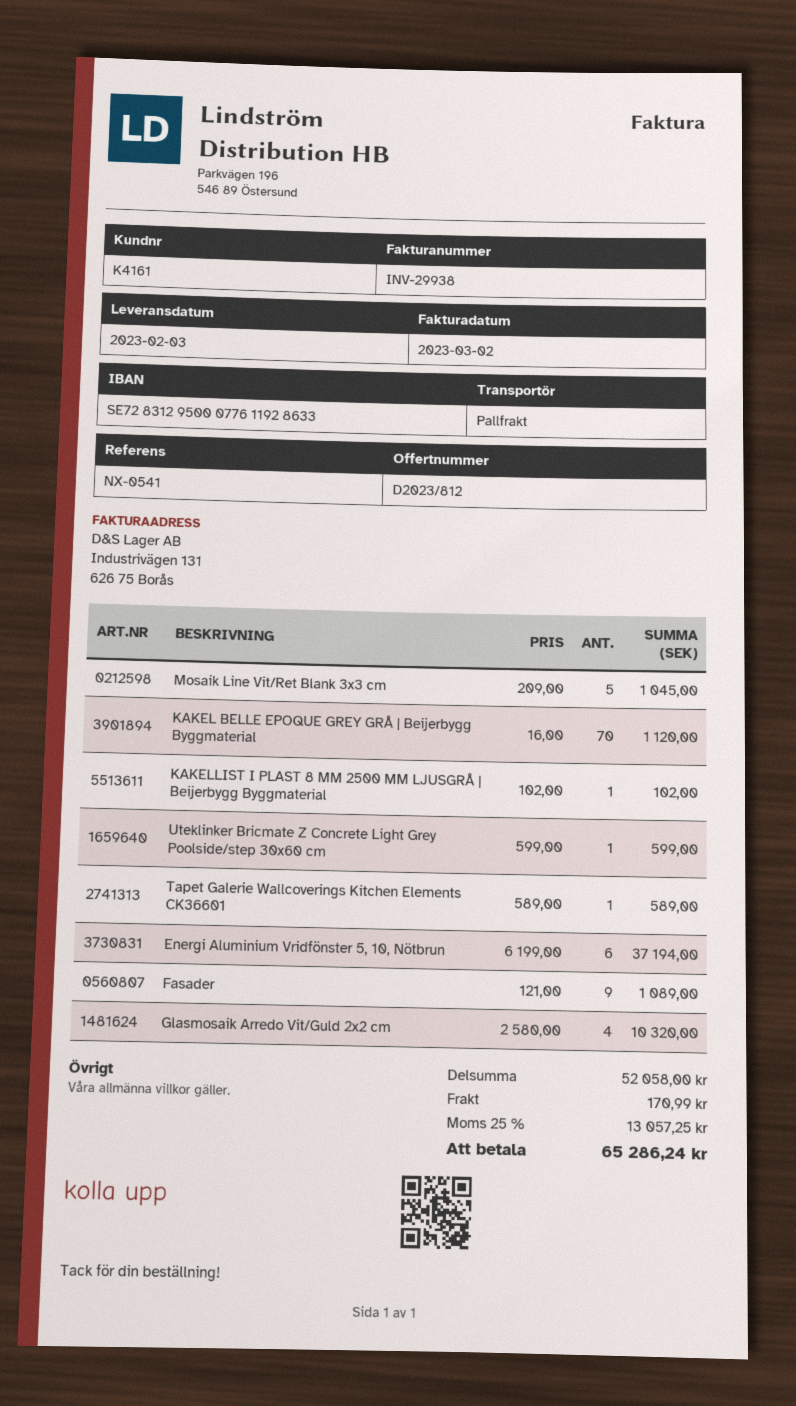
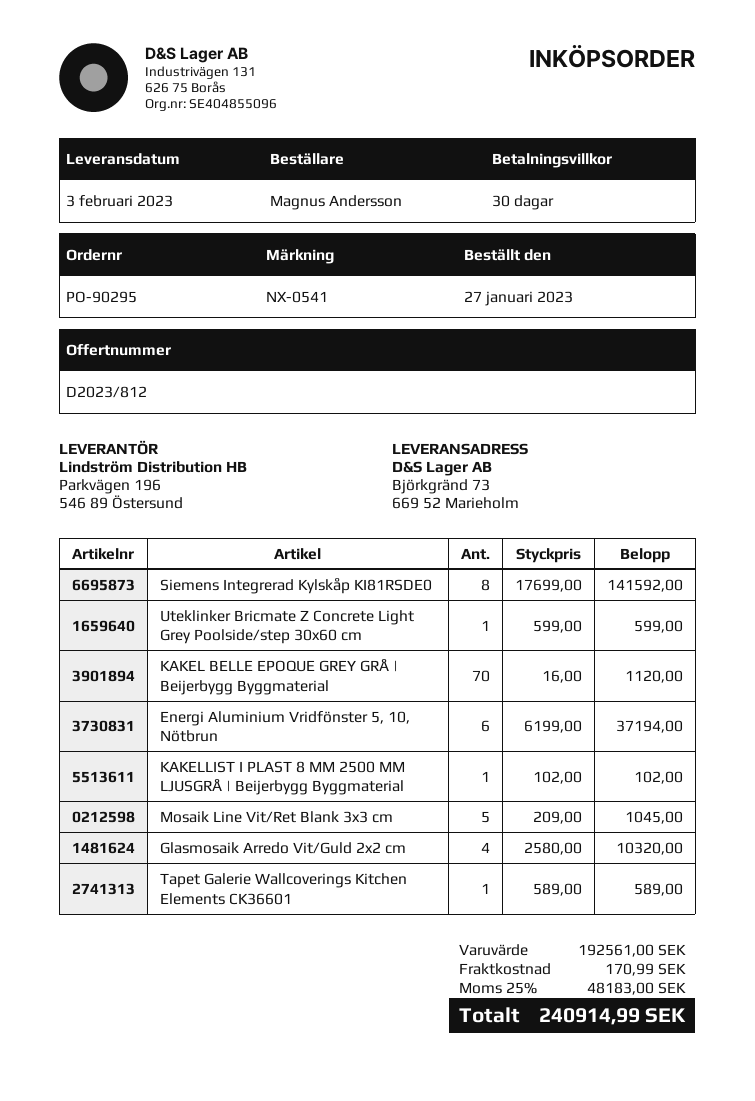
Fasader: 9 x 121.00 = 1089.00 -> none
Siemens Integrerad Kylskåp KI81RSDE0: none -> 8 x 17699.00 = 141592.00
subtotal: 52058.00 -> 192561.00
tax: 25% = 13057.25 -> 25% = 48183.00
total: 65286.24 -> 240914.99

